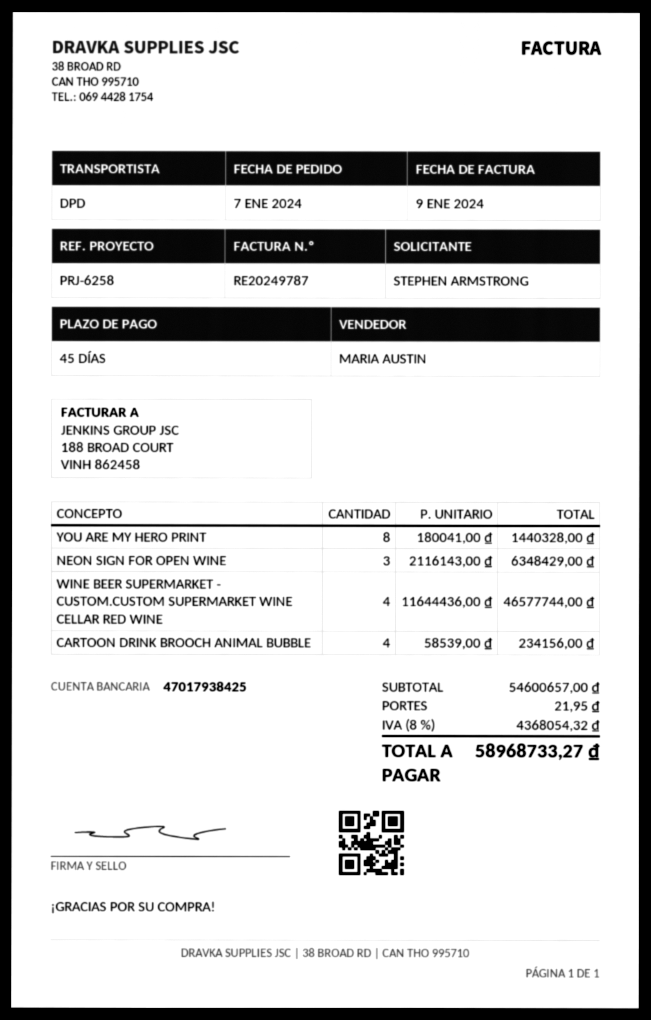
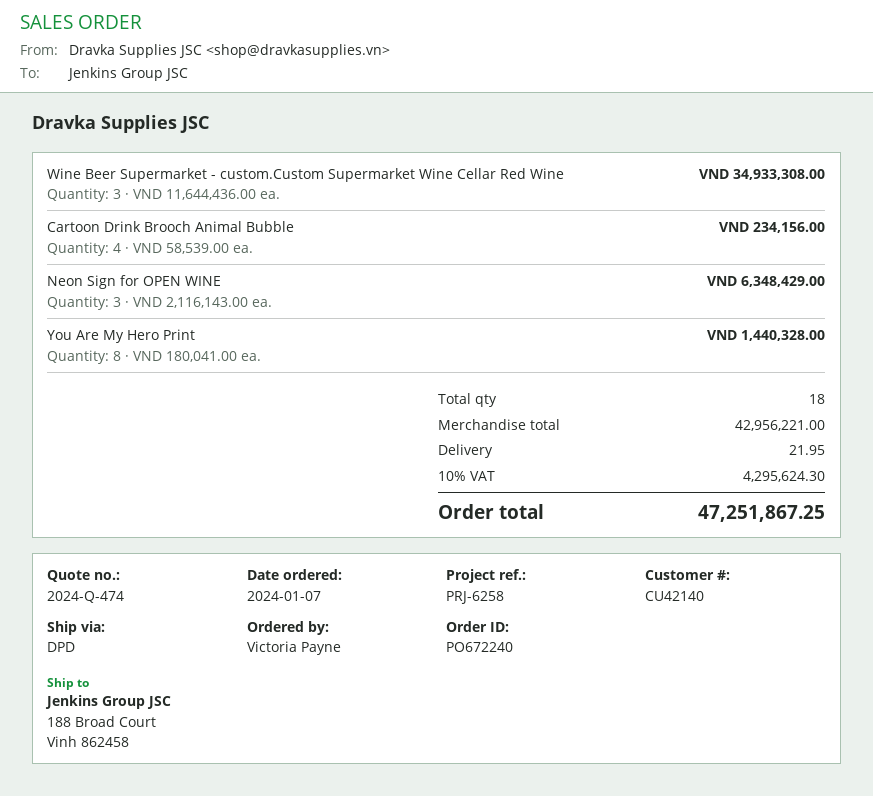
ordered by: STEPHEN ARMSTRONG -> Victoria Payne
WINE BEER SUPERMARKET - CUSTOM.CUSTOM SUPERMARKET WINE CELLAR RED WINE: 4 x 11644436.00 = 46577744.00 -> 3 x 11644436.00 = 34933308.00
subtotal: 54600657.00 -> 42956221.00
tax: 8% = 4368054.32 -> 10% = 4295624.30
total: 58968733.27 -> 47251867.25

